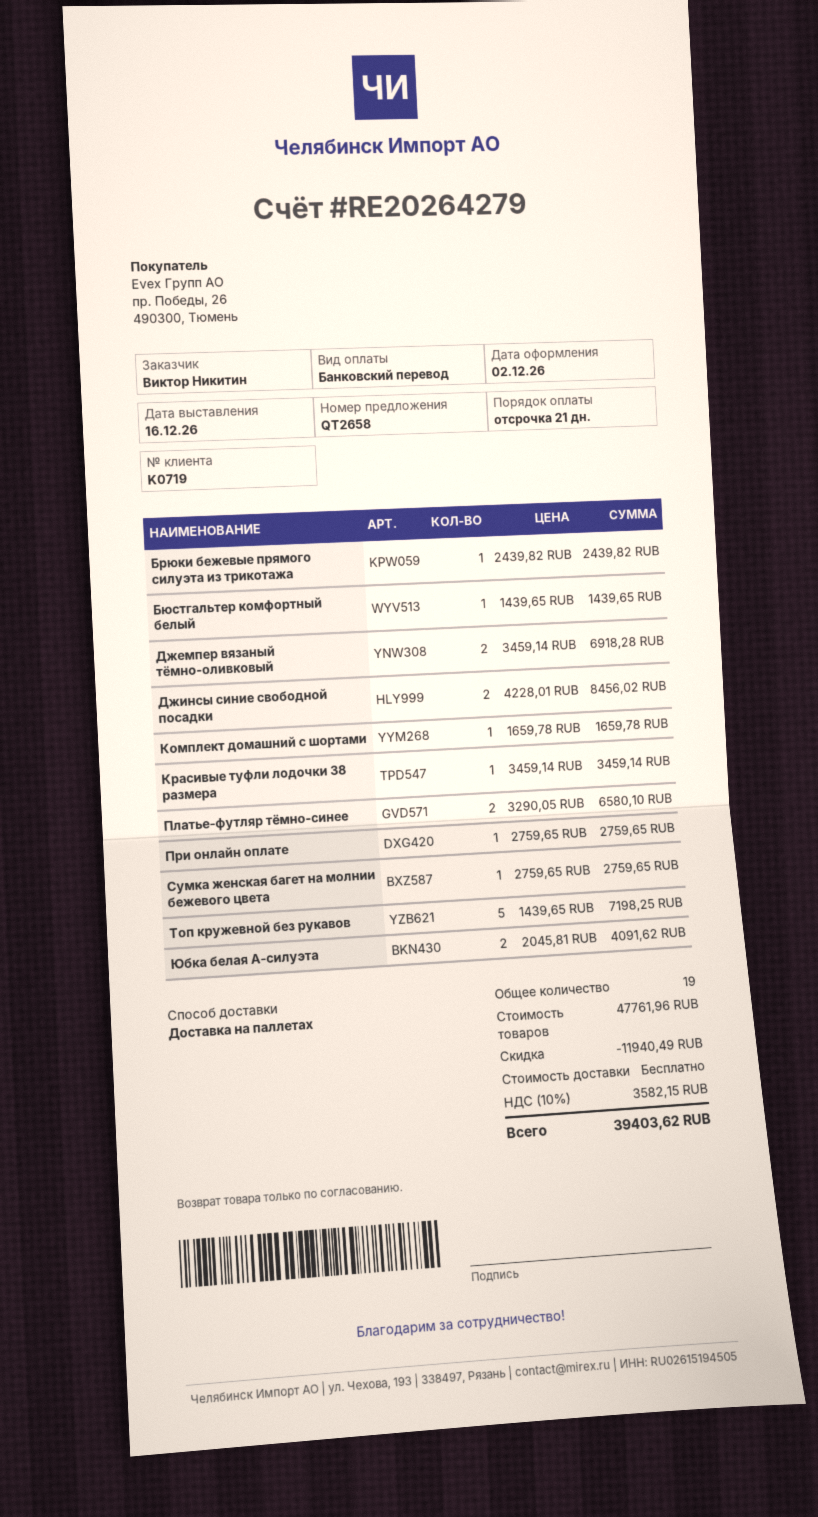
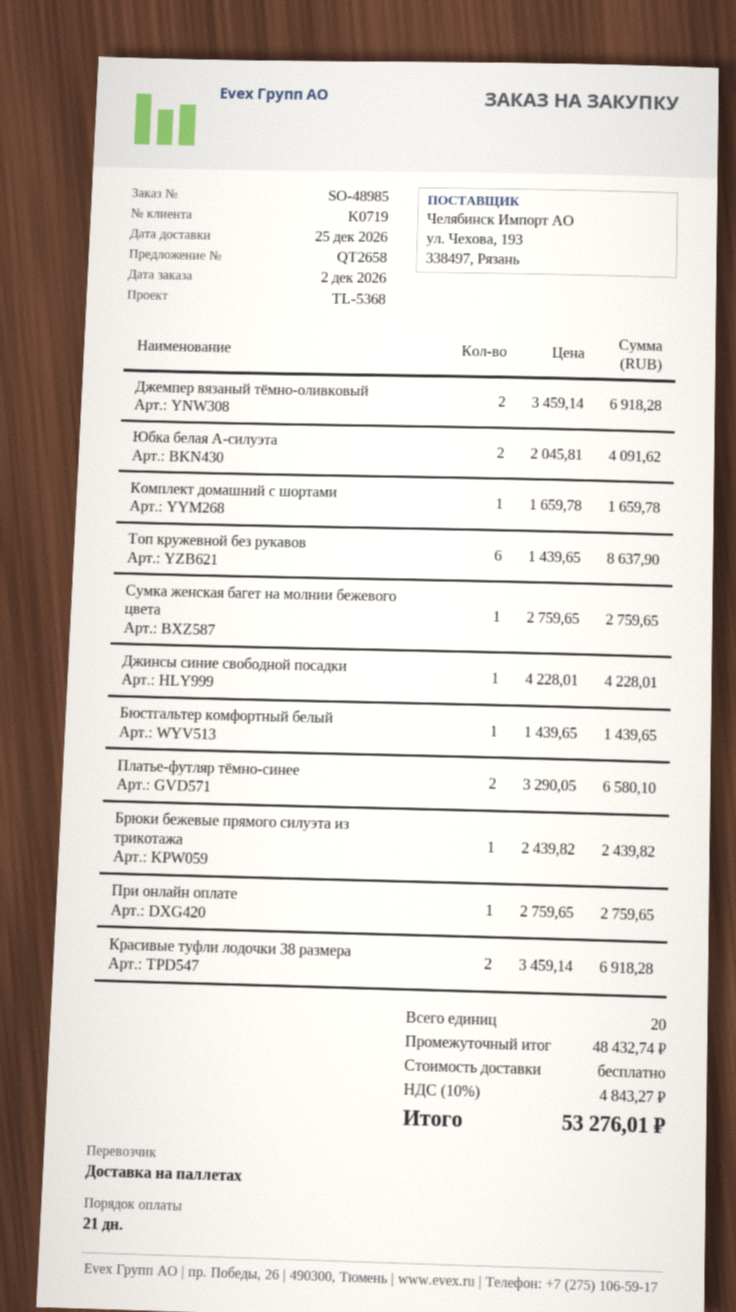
Джинсы синие свободной посадки: 2 x 4228.01 = 8456.02 -> 1 x 4228.01 = 4228.01
Красивые туфли лодочки 38 размера: 1 x 3459.14 = 3459.14 -> 2 x 3459.14 = 6918.28
Топ кружевной без рукавов: 5 x 1439.65 = 7198.25 -> 6 x 1439.65 = 8637.90
total quantity: 19 -> 20
subtotal: 47761.96 -> 48432.74
discount: 11940.49 -> none
tax: 10% = 3582.15 -> 10% = 4843.27
total: 39403.62 -> 53276.01

